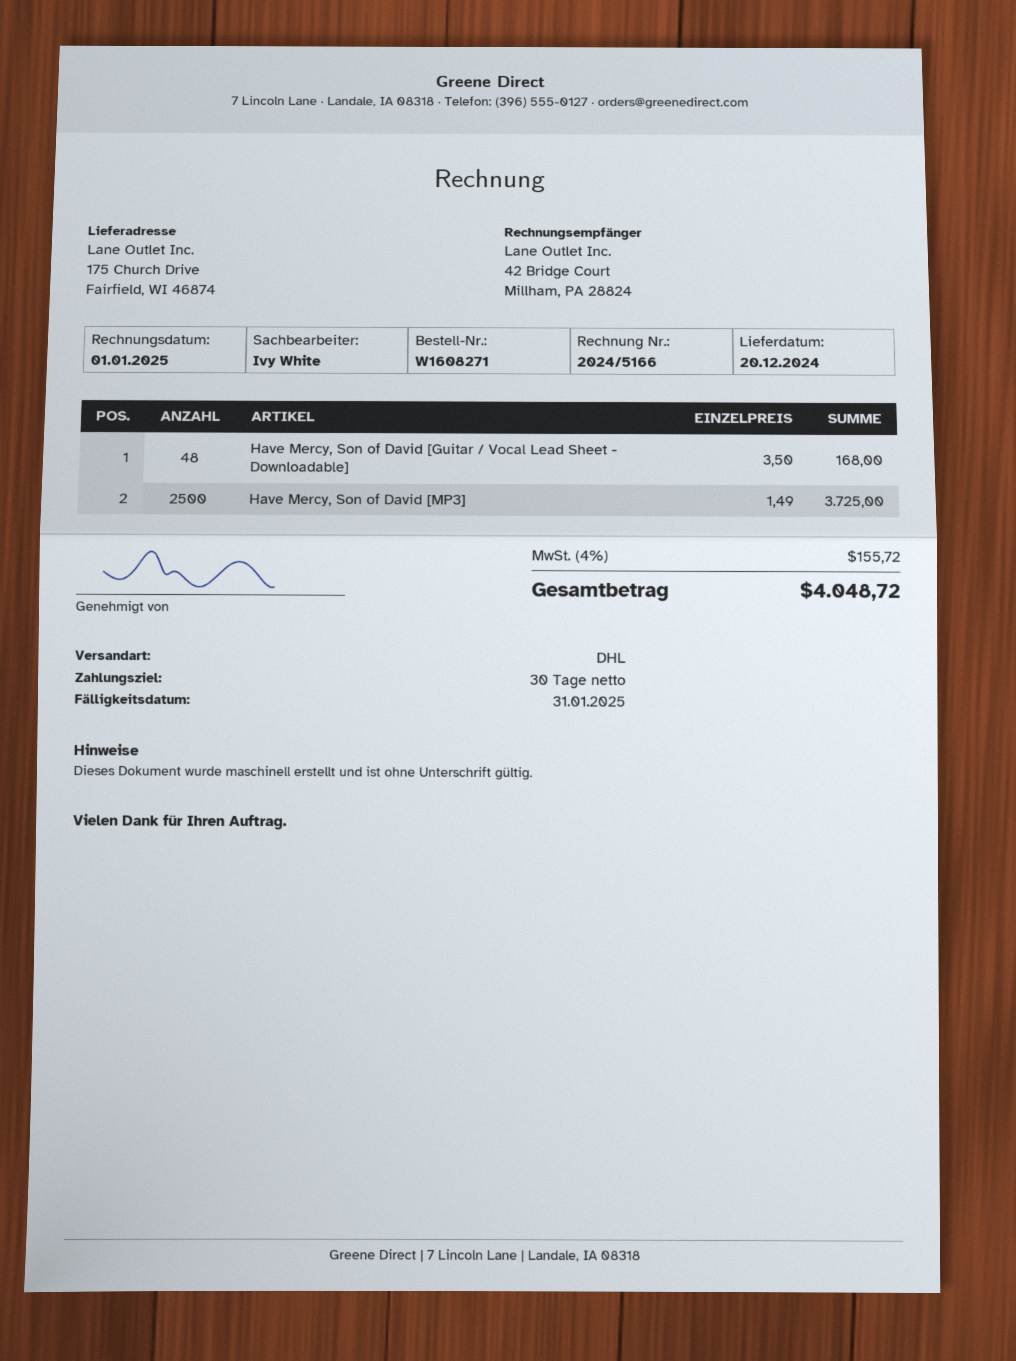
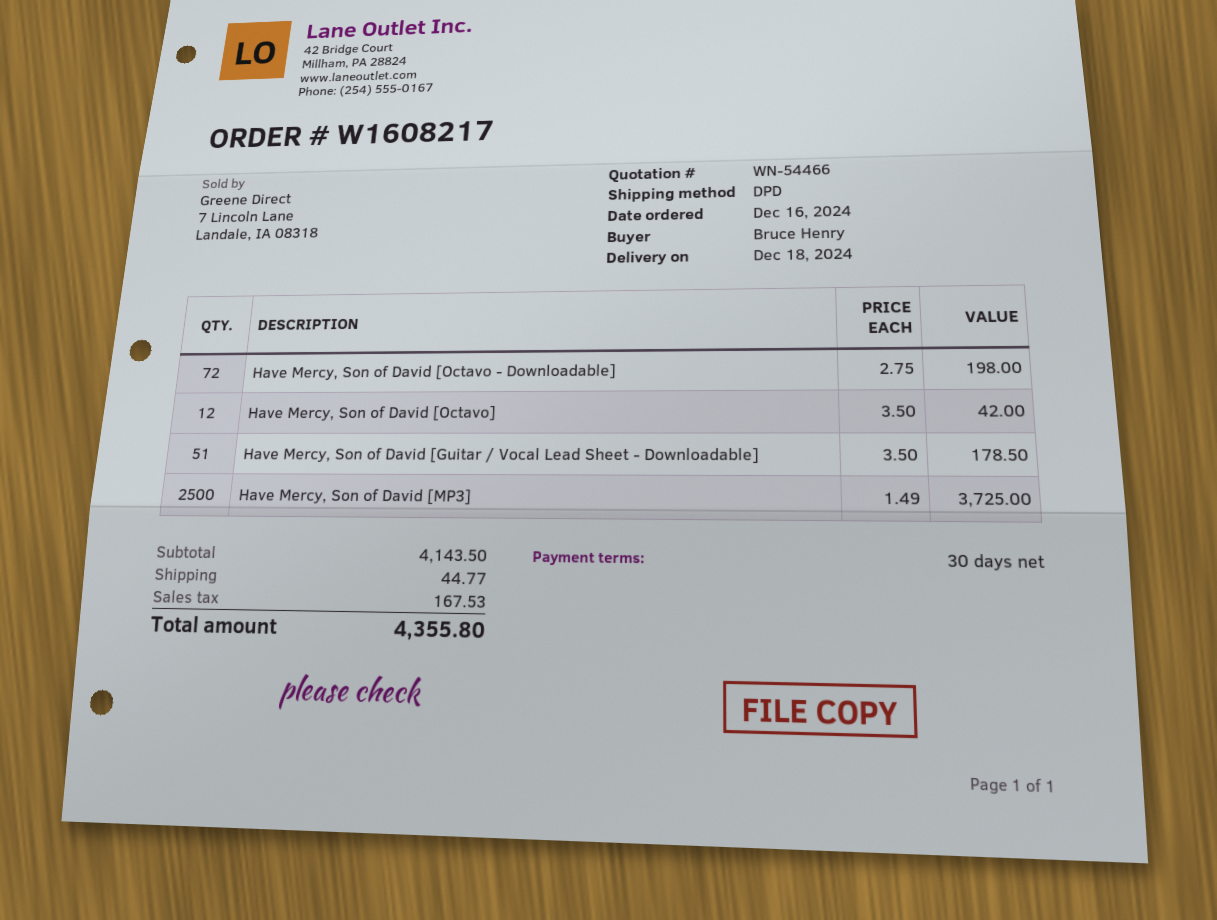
order number: W1608271 -> W1608217
delivery date: 2024-12-20 -> 2024-12-18
shipping method: DHL -> DPD
Have Mercy, Son of David [Guitar / Vocal Lead Sheet - Downloadable]: 48 x 3.50 = 168.00 -> 51 x 3.50 = 178.50
Have Mercy, Son of David [Octavo - Downloadable]: none -> 72 x 2.75 = 198.00
Have Mercy, Son of David [Octavo]: none -> 12 x 3.50 = 42.00
shipping: none -> 44.77
tax: 155.72 -> 167.53
total: 4048.72 -> 4355.80

